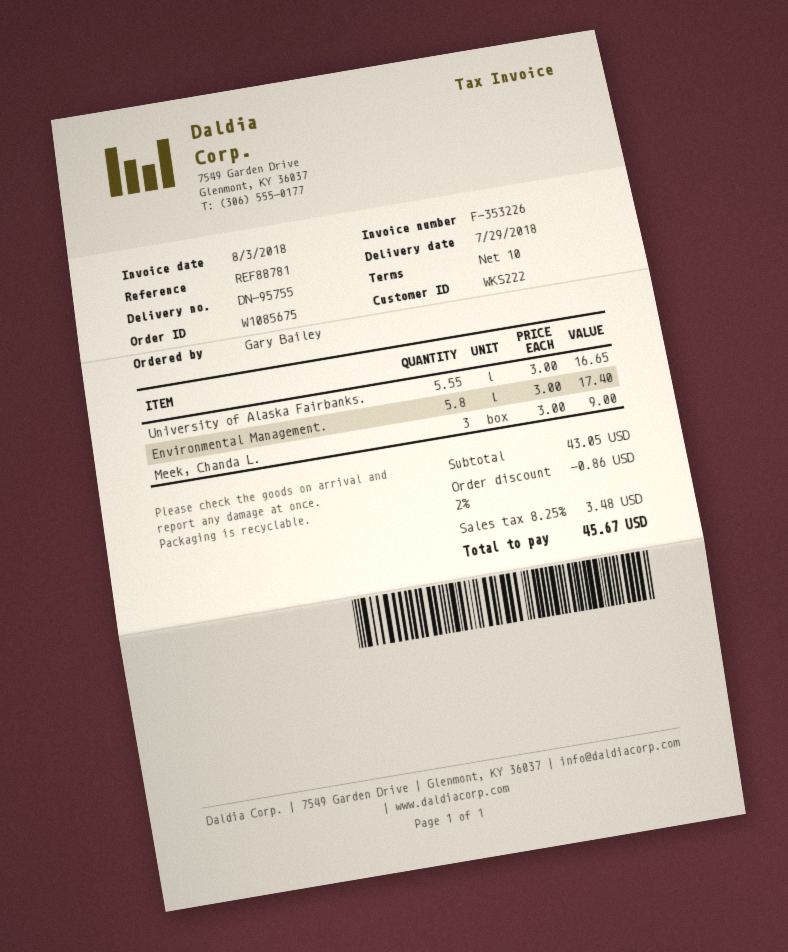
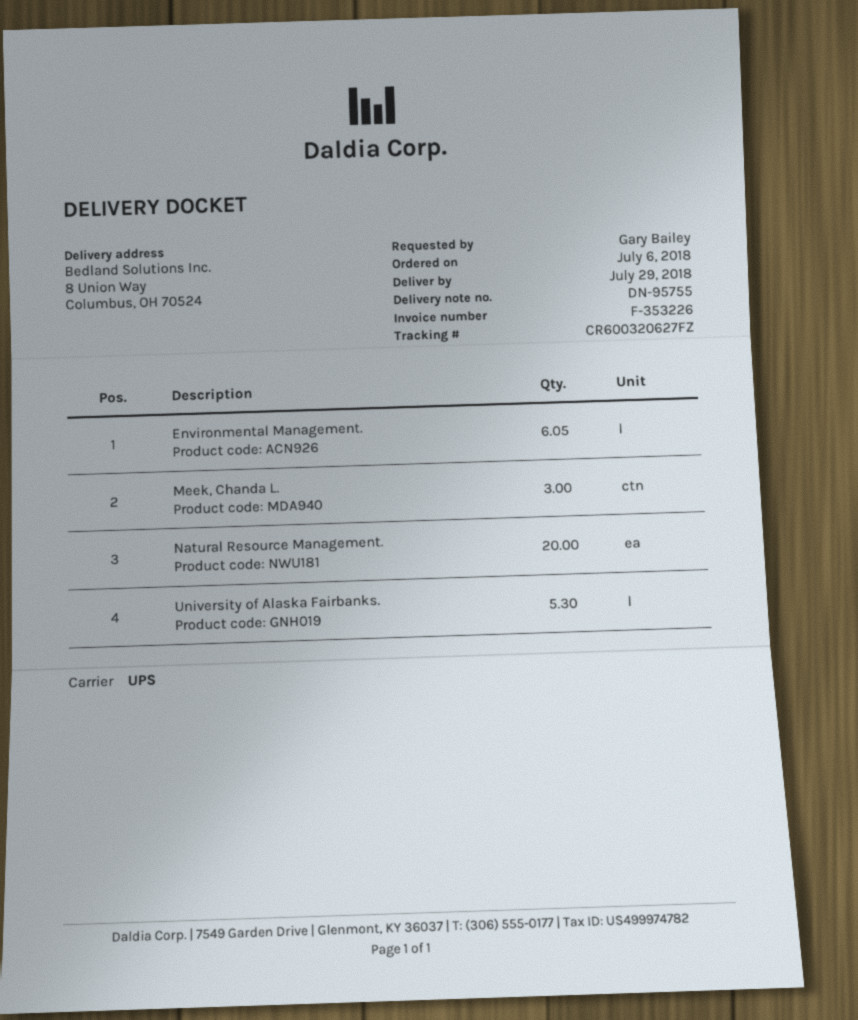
University of Alaska Fairbanks.: 5.55 -> 5.3
Environmental Management.: 5.8 -> 6.05
Natural Resource Management.: none -> 20

